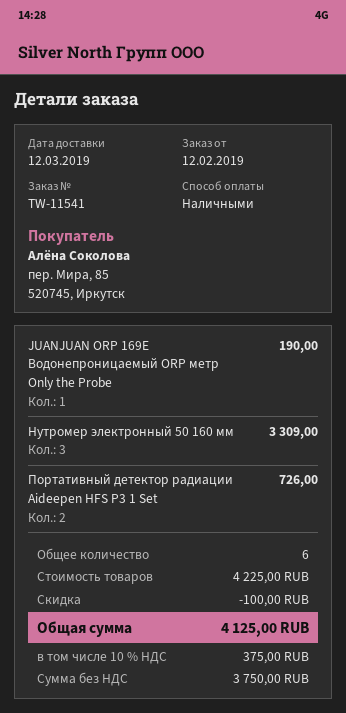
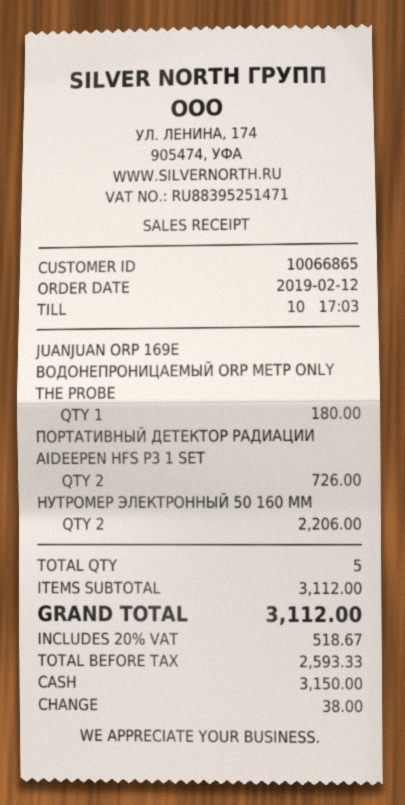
JUANJUAN ORP 169E Водонепроницаемый ORP метр Only the Probe: 1 for 190.00 -> 1 for 180.00
Нутромер электронный 50 160 мм: 3 for 3309.00 -> 2 for 2206.00
total quantity: 6 -> 5
subtotal: 4225.00 -> 3112.00
discount: 100.00 -> none
net: 3750.00 -> 2593.33
tax: 10% = 375.00 -> 20% = 518.67
total: 4125.00 -> 3112.00

